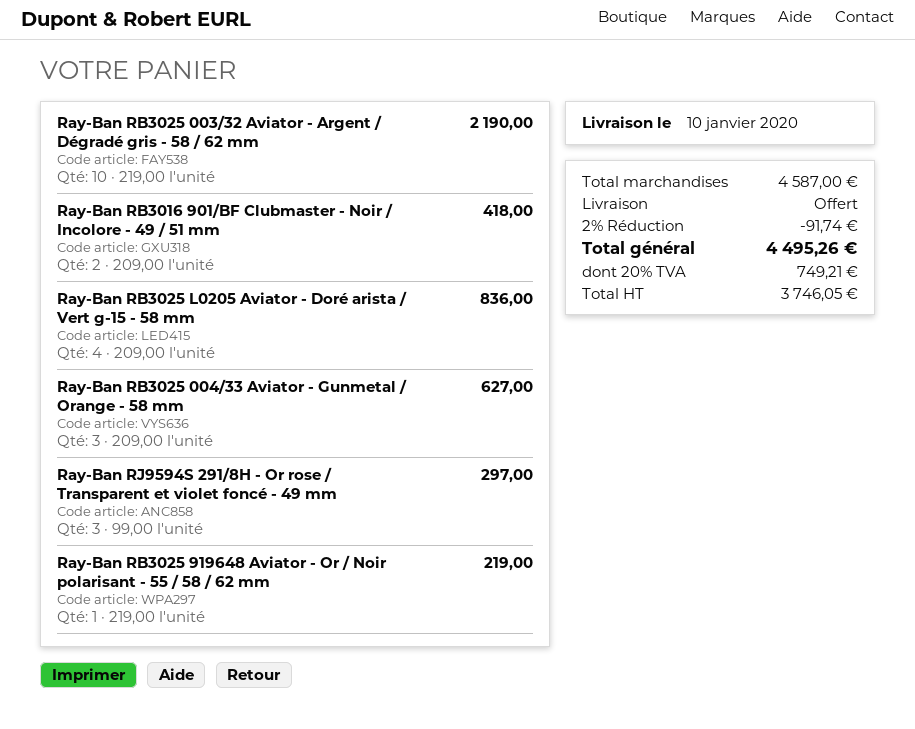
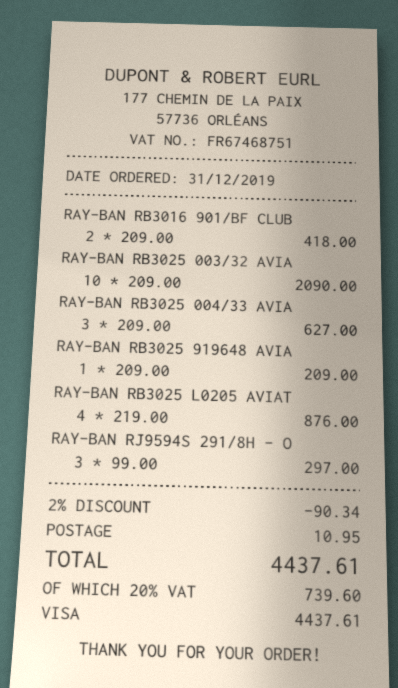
Ray-Ban RB3025 003/32 Aviator - Argent / Dégradé gris - 58 / 62 mm: 10 x 219.00 = 2190.00 -> 10 x 209.00 = 2090.00
Ray-Ban RB3025 L0205 Aviator - Doré arista / Vert g-15 - 58 mm: 4 x 209.00 = 836.00 -> 4 x 219.00 = 876.00
Ray-Ban RB3025 919648 Aviator - Or / Noir polarisant - 55 / 58 / 62 mm: 1 x 219.00 = 219.00 -> 1 x 209.00 = 209.00
discount: 2% = 91.74 -> 2% = 90.34
shipping: 0.00 -> 10.95
tax: 20% = 749.21 -> 20% = 739.60
total: 4495.26 -> 4437.61

